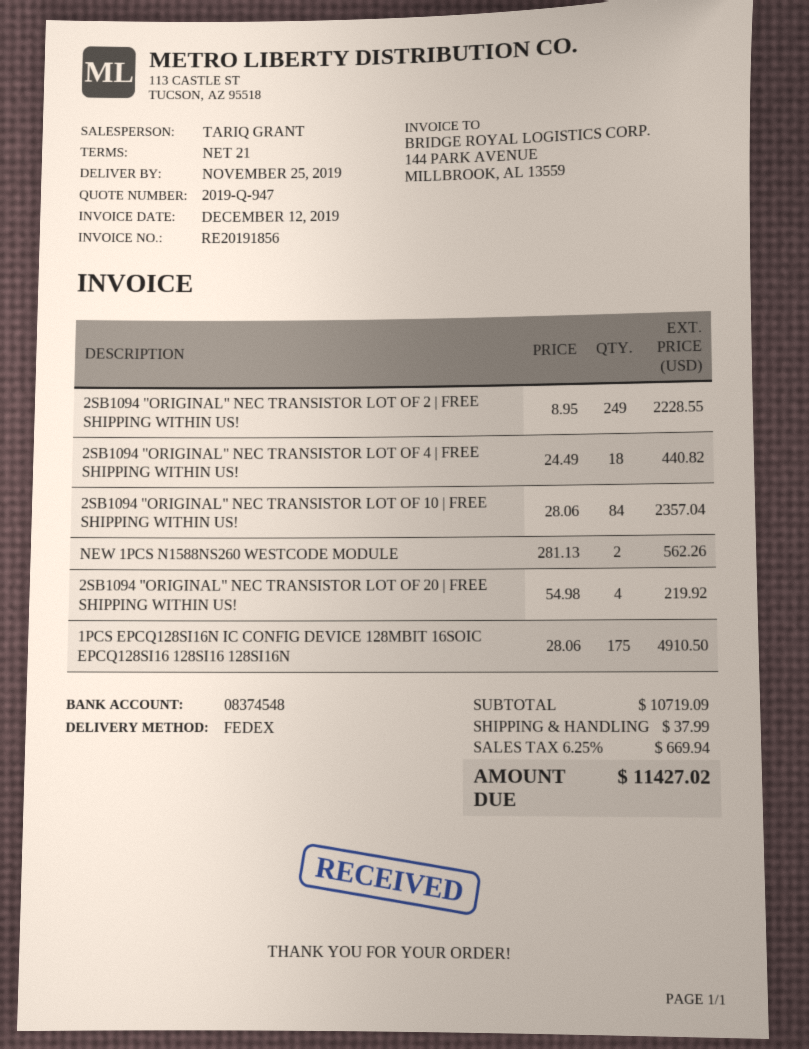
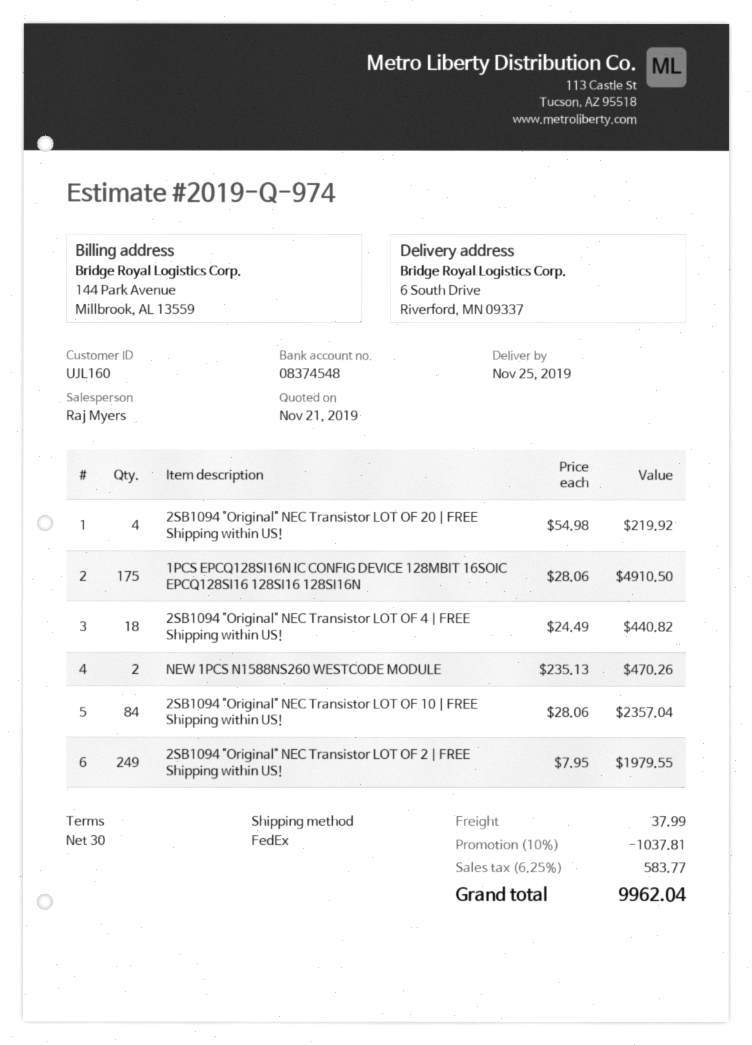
quote number: 2019-Q-947 -> 2019-Q-974
payment terms: 21 days -> 30 days
sales rep: TARIQ GRANT -> Raj Myers
2SB1094 "ORIGINAL" NEC TRANSISTOR LOT OF 2 | FREE SHIPPING WITHIN US!: 249 x 8.95 = 2228.55 -> 249 x 7.95 = 1979.55
NEW 1PCS N1588NS260 WESTCODE MODULE: 2 x 281.13 = 562.26 -> 2 x 235.13 = 470.26
discount: none -> 10% = 1037.81
tax: 6.25% = 669.94 -> 6.25% = 583.77
total: 11427.02 -> 9962.04

